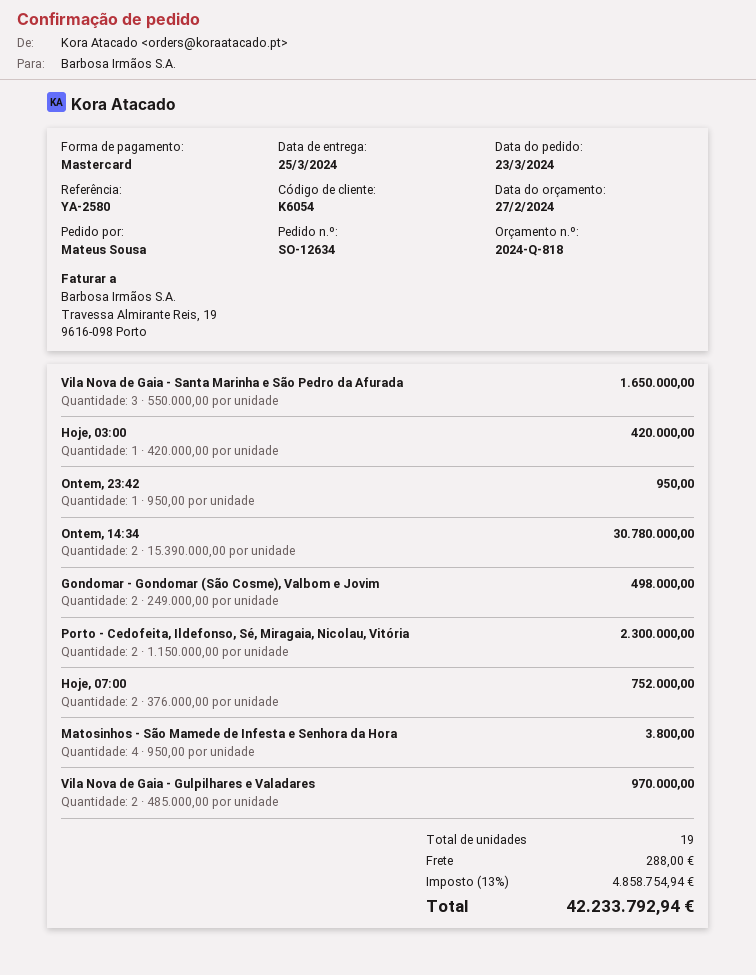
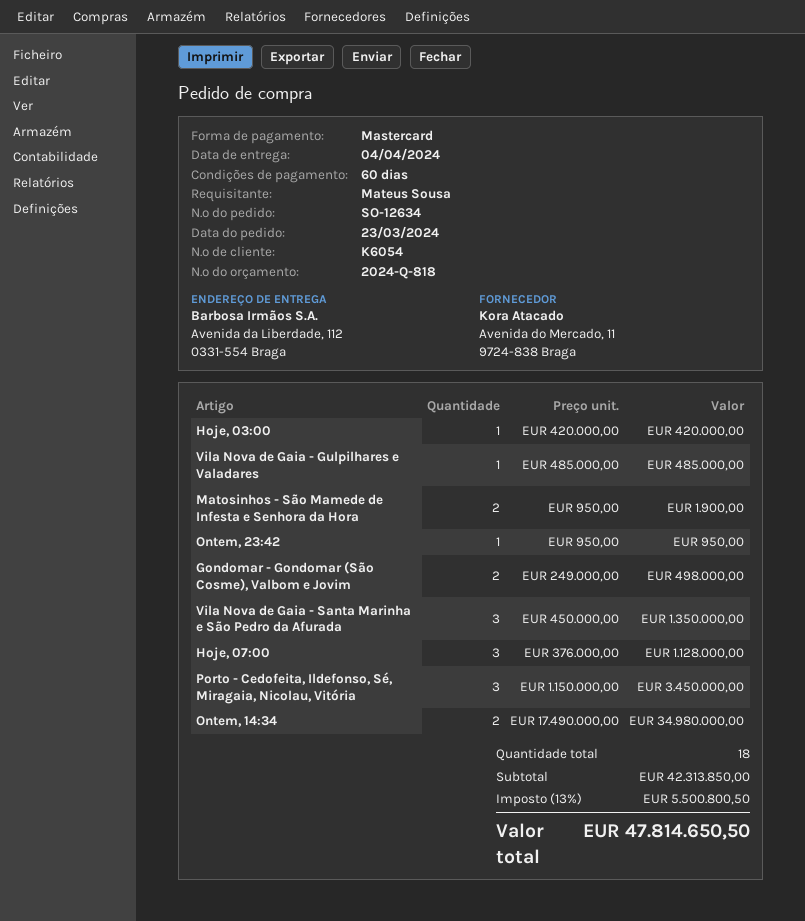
delivery date: 2024-03-25 -> 2024-04-04
Vila Nova de Gaia - Santa Marinha e São Pedro da Afurada: 3 x 550000.00 = 1650000.00 -> 3 x 450000.00 = 1350000.00
Ontem, 14:34: 2 x 15390000.00 = 30780000.00 -> 2 x 17490000.00 = 34980000.00
Porto - Cedofeita, Ildefonso, Sé, Miragaia, Nicolau, Vitória: 2 x 1150000.00 = 2300000.00 -> 3 x 1150000.00 = 3450000.00
Hoje, 07:00: 2 x 376000.00 = 752000.00 -> 3 x 376000.00 = 1128000.00
Matosinhos - São Mamede de Infesta e Senhora da Hora: 4 x 950.00 = 3800.00 -> 2 x 950.00 = 1900.00
Vila Nova de Gaia - Gulpilhares e Valadares: 2 x 485000.00 = 970000.00 -> 1 x 485000.00 = 485000.00
total quantity: 19 -> 18
shipping: 288.00 -> none
tax: 13% = 4858754.94 -> 13% = 5500800.50
total: 42233792.94 -> 47814650.50

